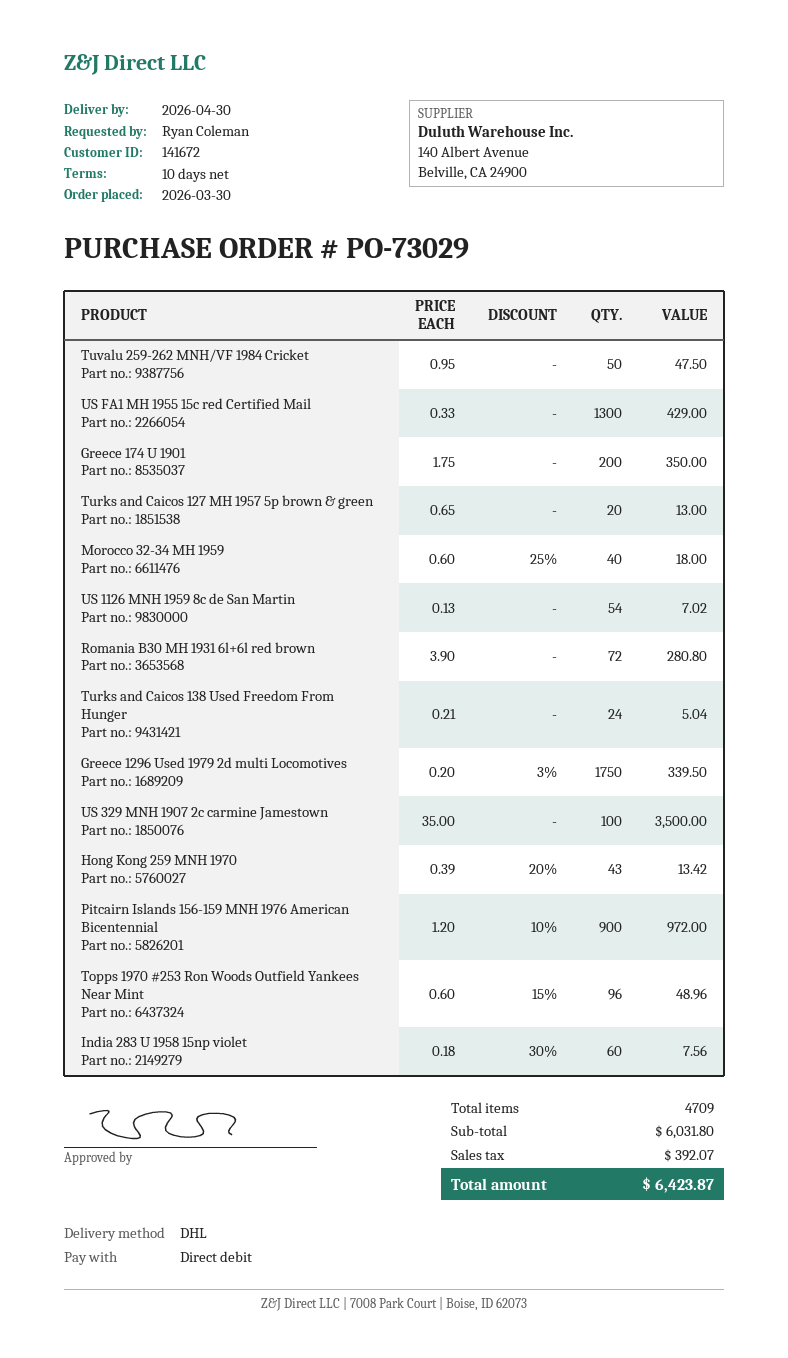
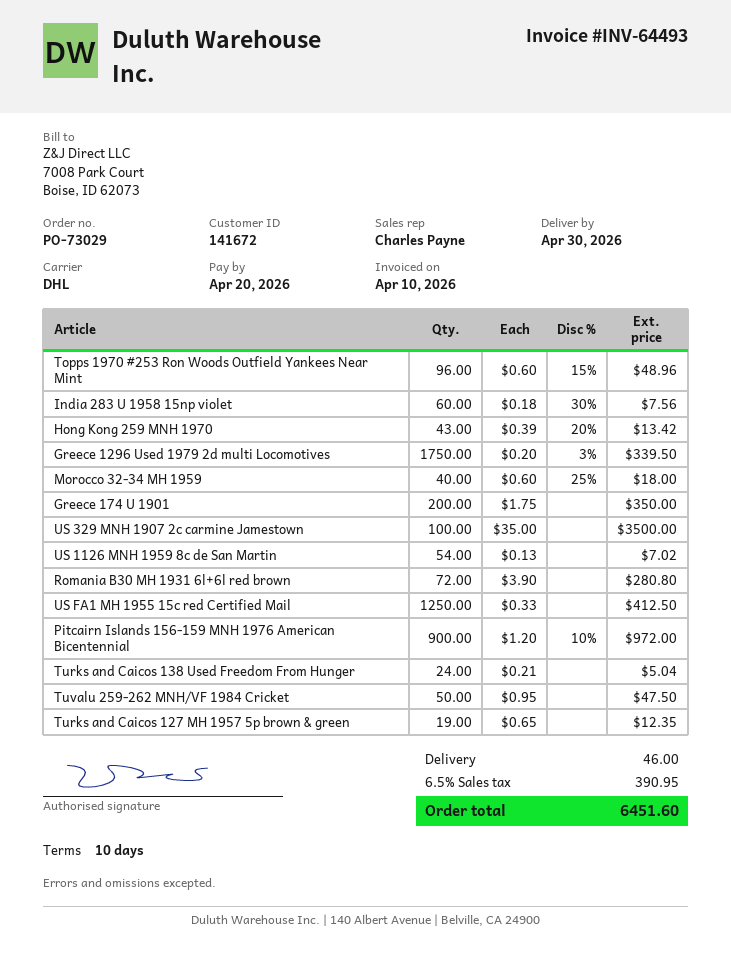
US FA1 MH 1955 15c red Certified Mail: 1300 x 0.33 = 429.00 -> 1250 x 0.33 = 412.50
Turks and Caicos 127 MH 1957 5p brown & green: 20 x 0.65 = 13.00 -> 19 x 0.65 = 12.35
shipping: none -> 46.00
tax: 392.07 -> 390.95
total: 6423.87 -> 6451.60

